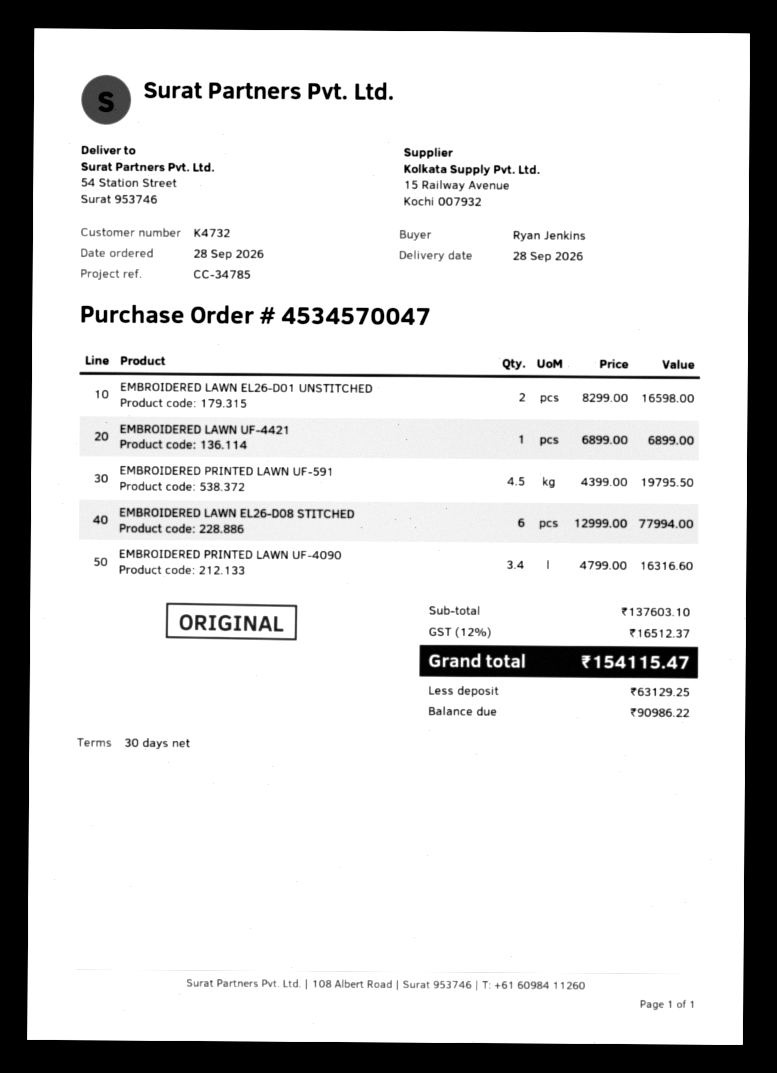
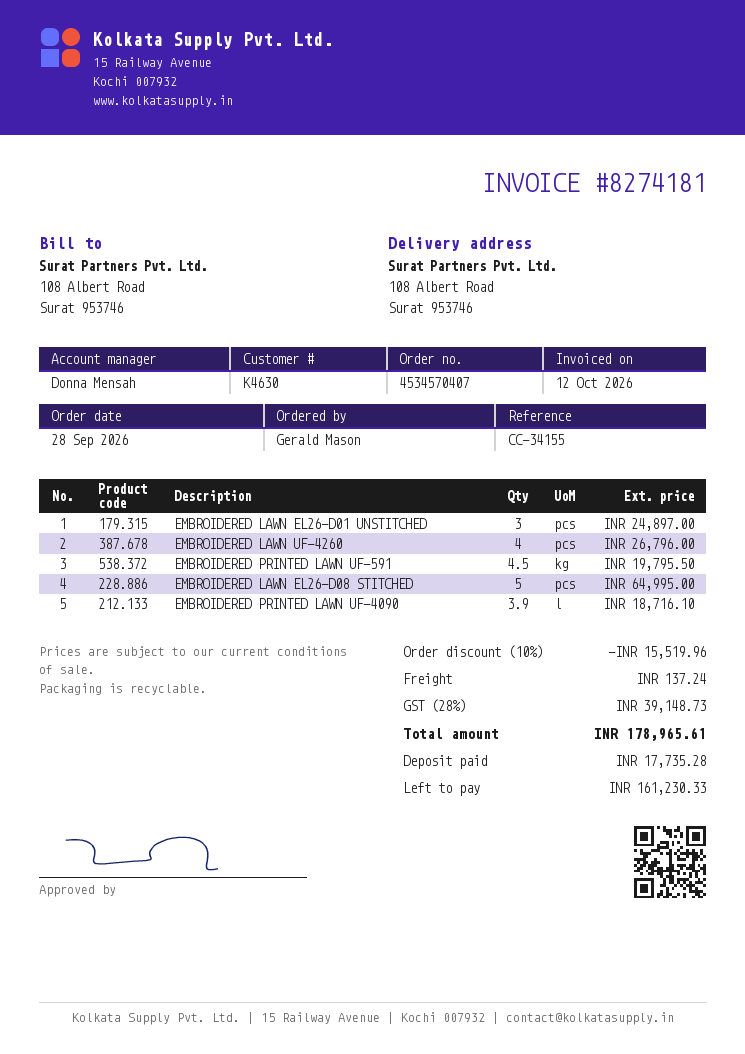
order number: 4534570047 -> 4534570407
customer number: K4732 -> K4630
reference: CC-34785 -> CC-34155
ordered by: Ryan Jenkins -> Gerald Mason
ship to: 54 Station Street, Surat 953746 -> 108 Albert Road, Surat 953746
EMBROIDERED LAWN EL26-D01 UNSTITCHED: 2 for 16598.00 -> 3 for 24897.00
EMBROIDERED LAWN UF-4421: 1 for 6899.00 -> none
EMBROIDERED LAWN EL26-D08 STITCHED: 6 for 77994.00 -> 5 for 64995.00
EMBROIDERED PRINTED LAWN UF-4090: 3.4 for 16316.60 -> 3.9 for 18716.10
EMBROIDERED LAWN UF-4260: none -> 4 for 26796.00
discount: none -> 10% = 15519.96
shipping: none -> 137.24
tax: 12% = 16512.37 -> 28% = 39148.73
total: 154115.47 -> 178965.61
deposit: 63129.25 -> 17735.28
balance: 90986.22 -> 161230.33

